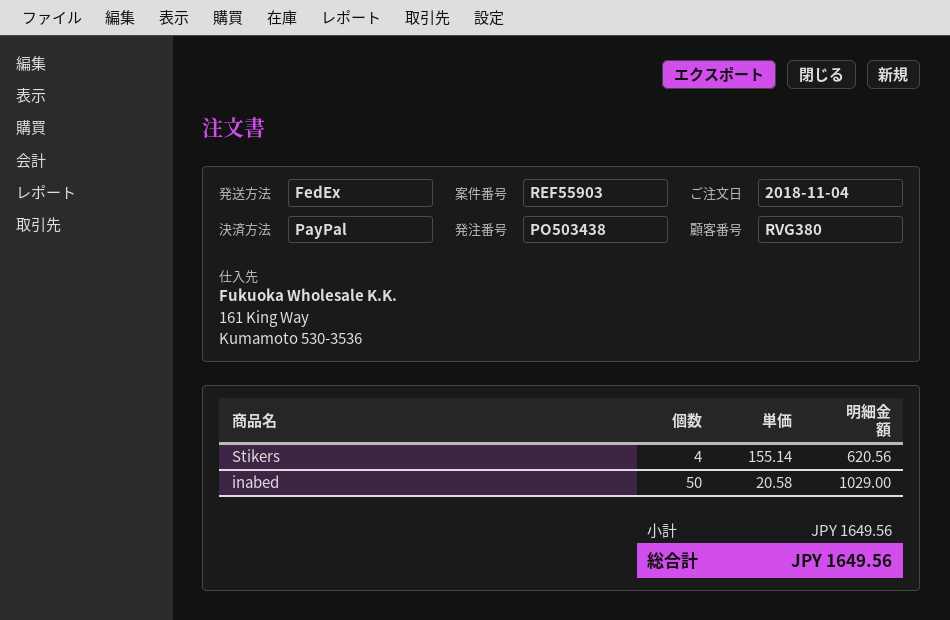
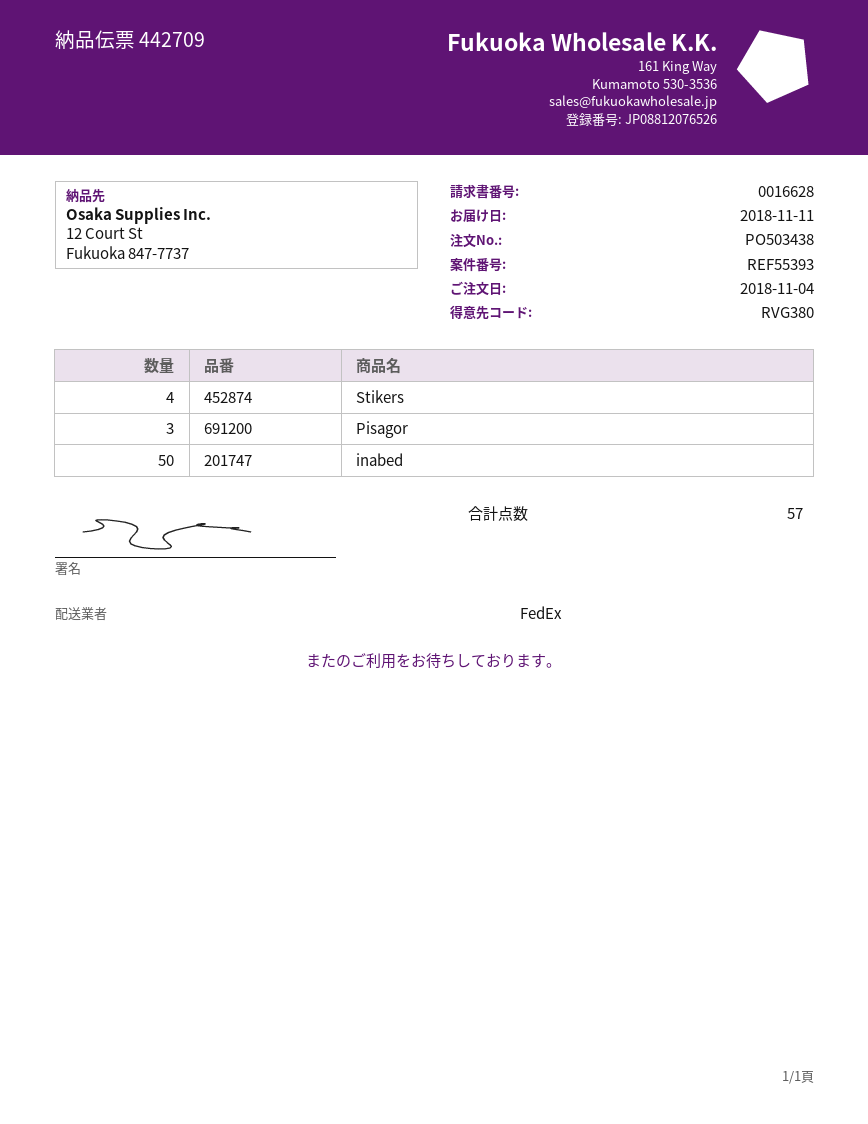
reference: REF55903 -> REF55393
Pisagor: none -> 3

